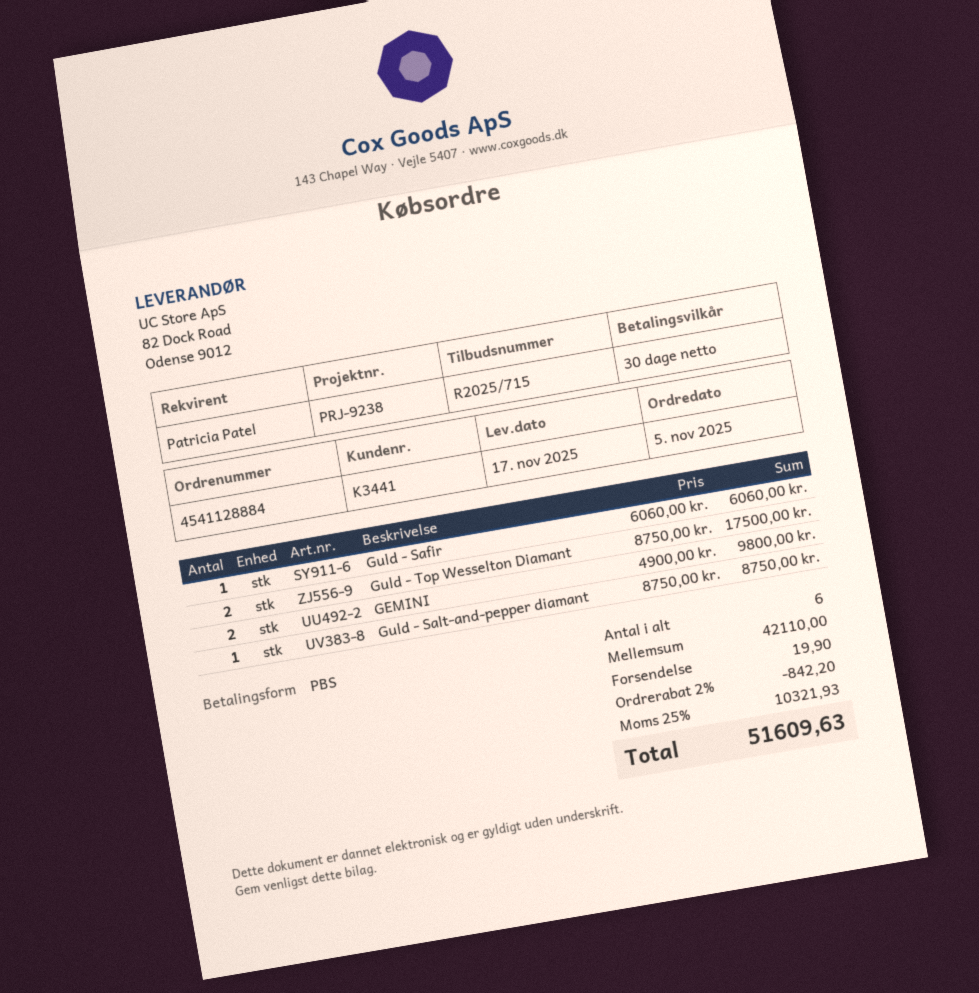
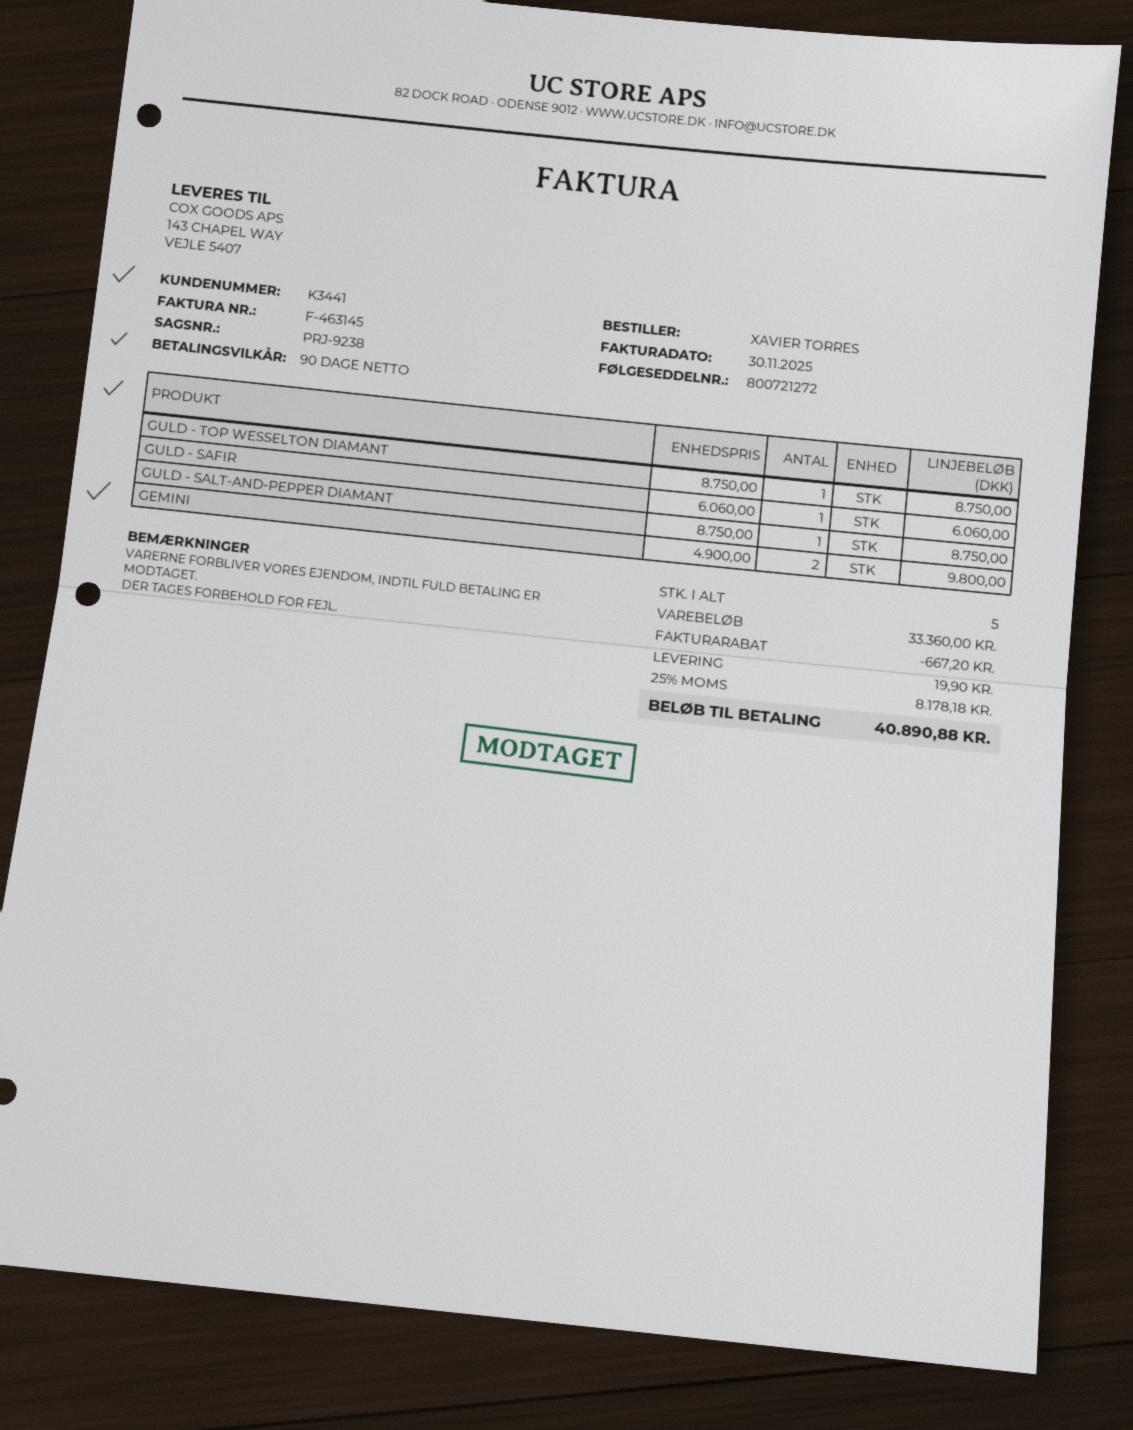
payment terms: 30 days -> 90 days
ordered by: Patricia Patel -> XAVIER TORRES
Guld - Top Wesselton Diamant: 2 x 8750.00 = 17500.00 -> 1 x 8750.00 = 8750.00
total quantity: 6 -> 5
subtotal: 42110.00 -> 33360.00
discount: 842.20 -> 667.20
tax: 25% = 10321.93 -> 25% = 8178.18
total: 51609.63 -> 40890.88

